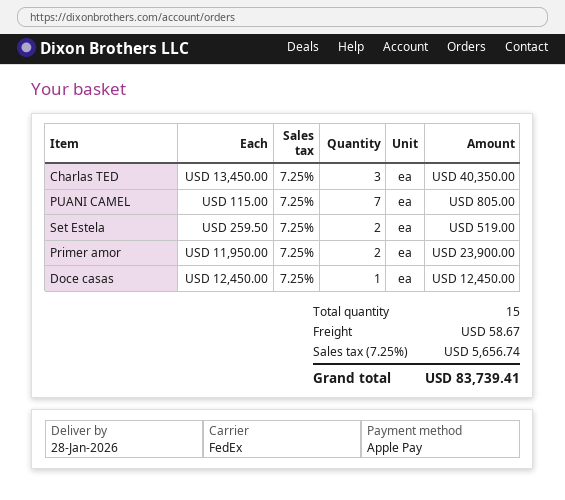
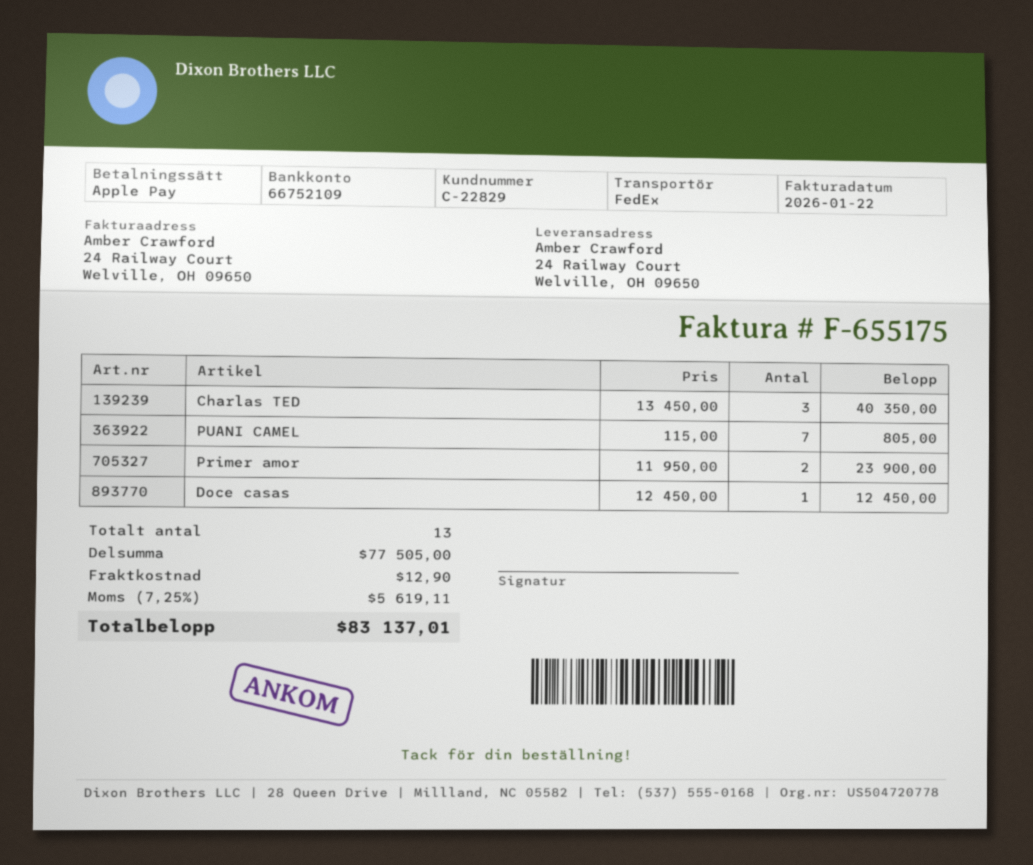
Set Estela: 2 x 259.50 = 519.00 -> none
total quantity: 15 -> 13
shipping: 58.67 -> 12.90
tax: 7.25% = 5656.74 -> 7.25% = 5619.11
total: 83739.41 -> 83137.01

